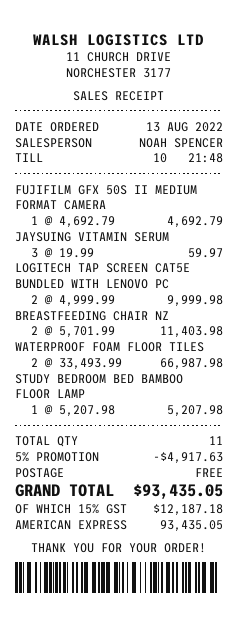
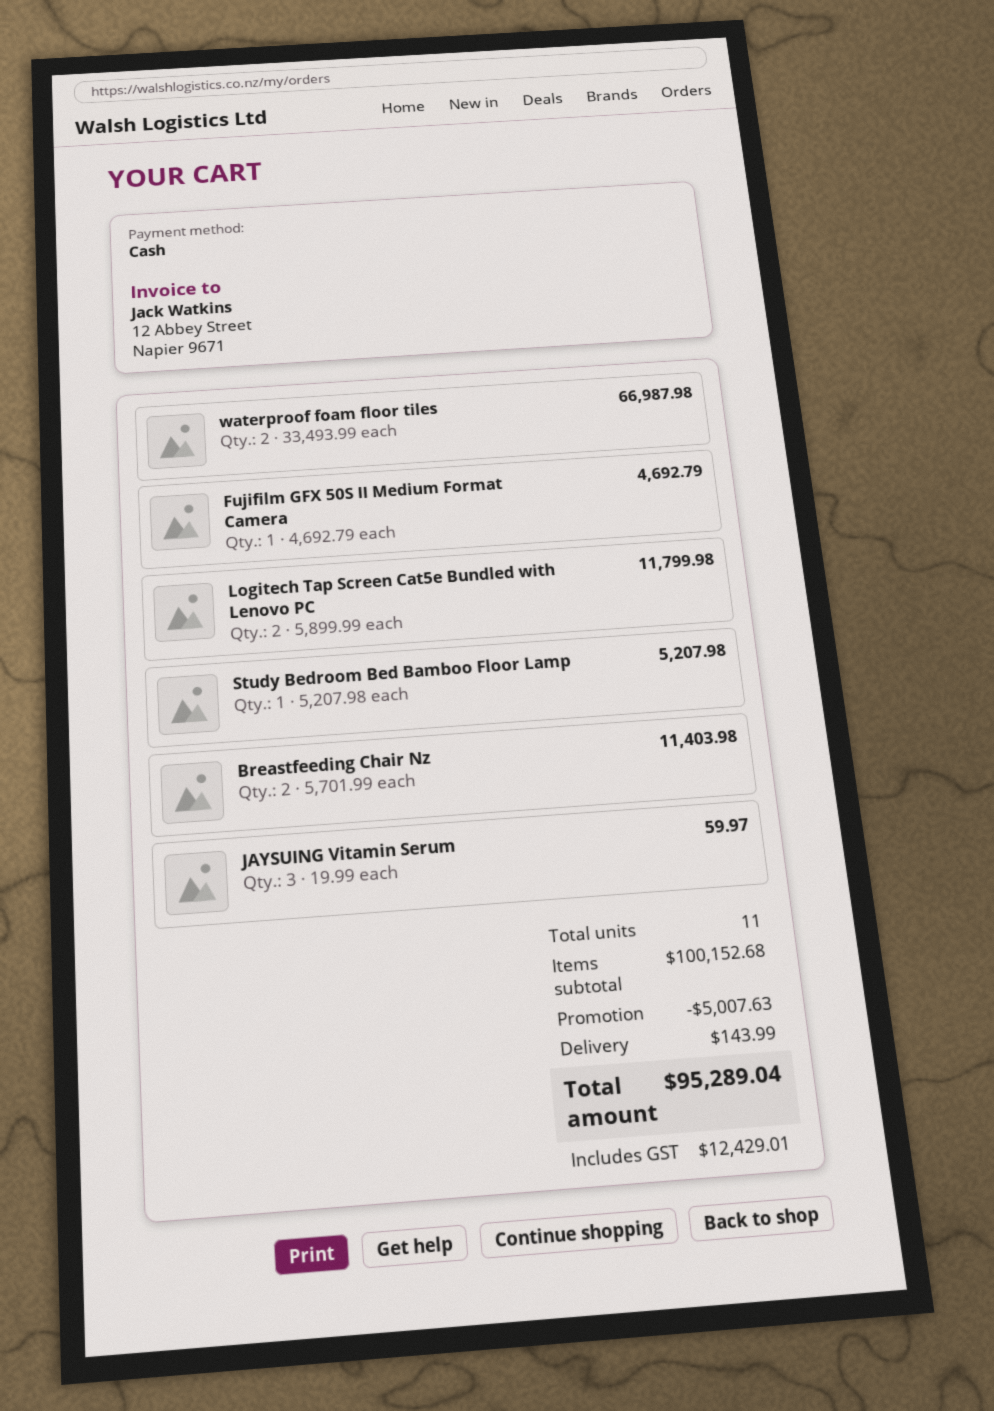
payment method: American Express -> cash
LOGITECH TAP SCREEN CAT5E BUNDLED WITH LENOVO PC: 2 x 4999.99 = 9999.98 -> 2 x 5899.99 = 11799.98
discount: 4917.63 -> 5007.63
shipping: 0.00 -> 143.99
tax: 12187.18 -> 12429.01
total: 93435.05 -> 95289.04

